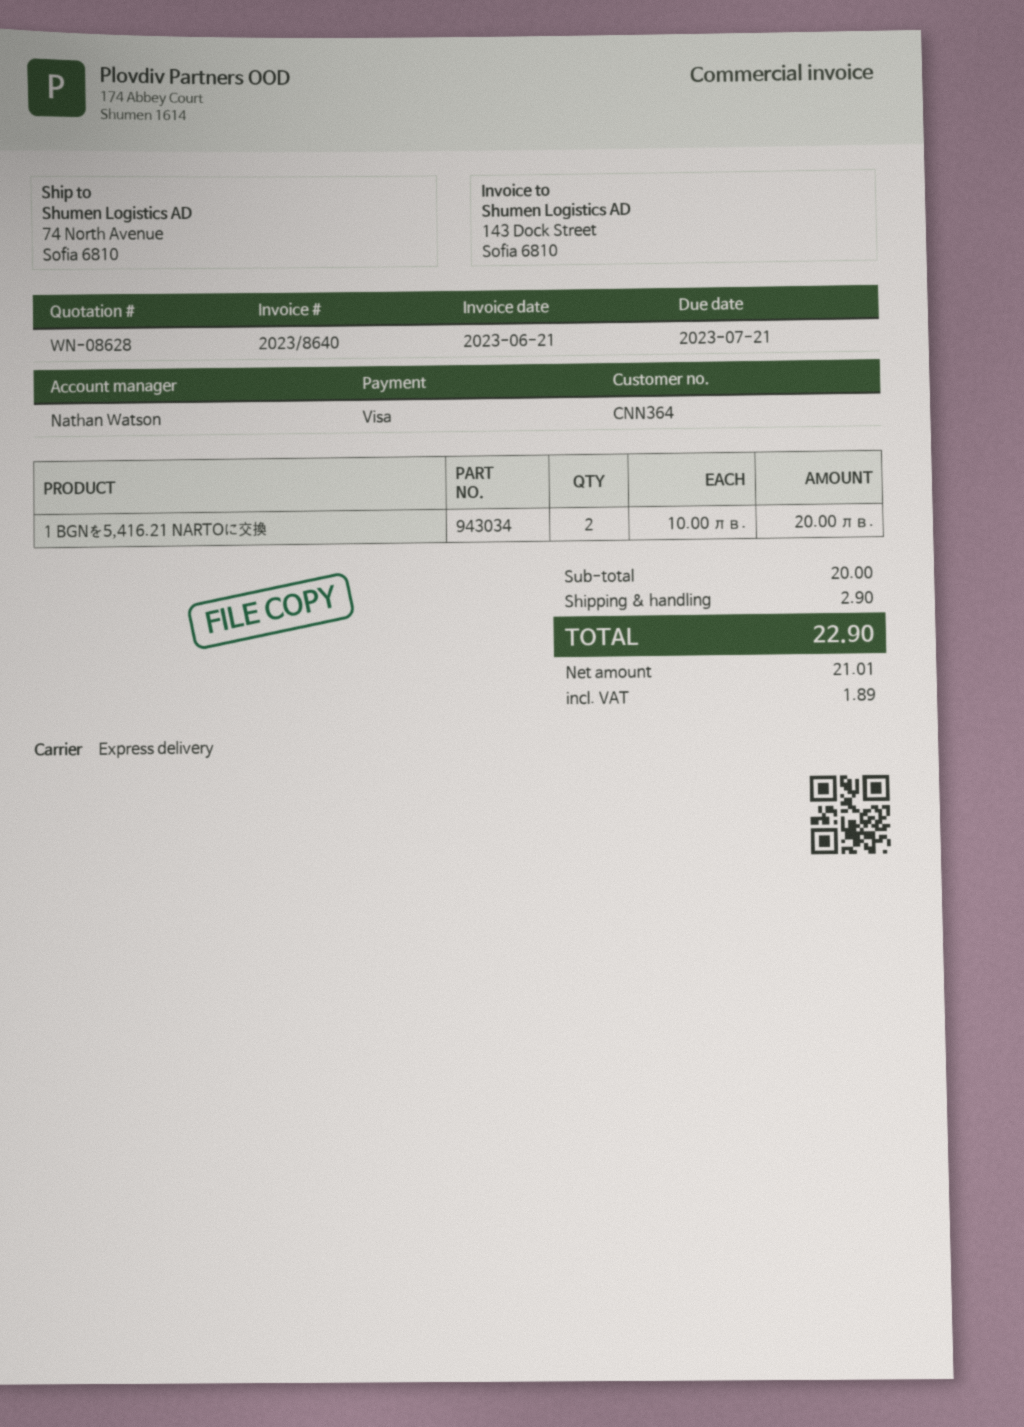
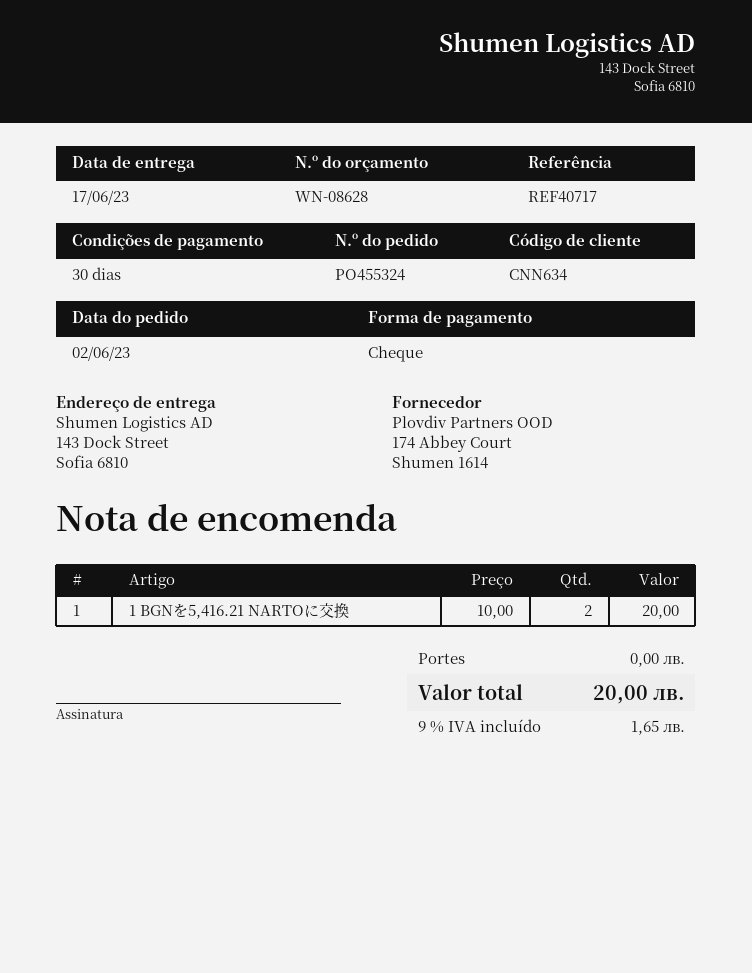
customer number: CNN364 -> CNN634
payment method: Visa -> cheque
ship to: 74 North Avenue, Sofia 6810 -> 143 Dock Street, Sofia 6810
shipping: 2.90 -> 0.00
tax: 1.89 -> 1.65
total: 22.90 -> 20.00

